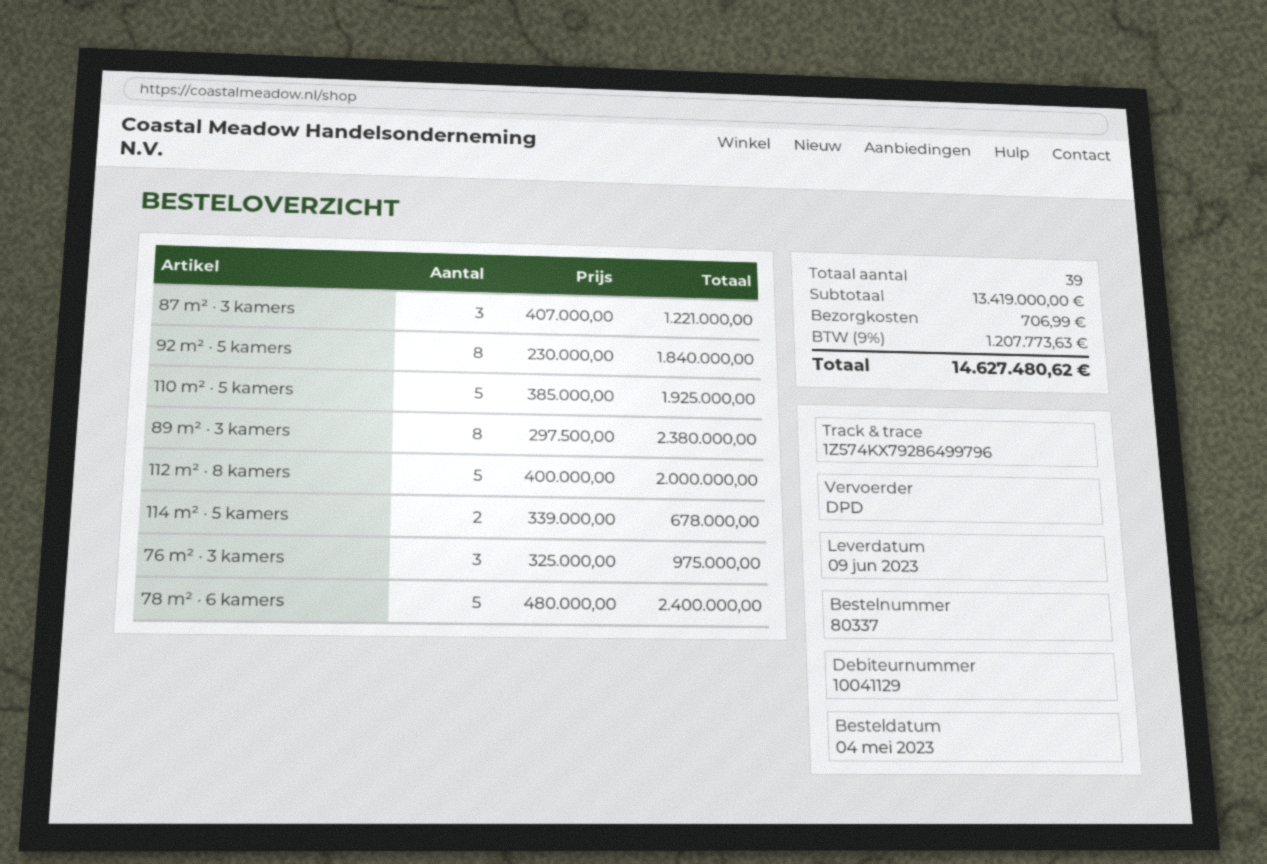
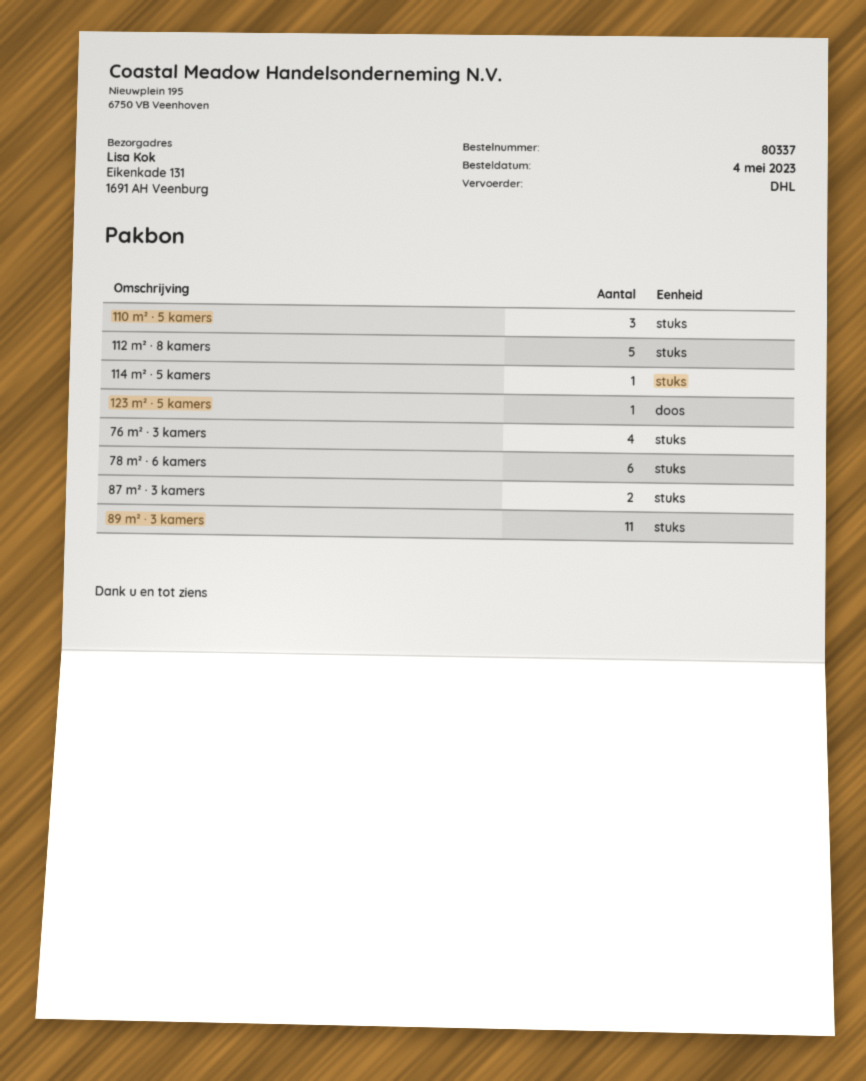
shipping method: DPD -> DHL
87 m² · 3 kamers: 3 -> 2
92 m² · 5 kamers: 8 -> none
110 m² · 5 kamers: 5 -> 3
89 m² · 3 kamers: 8 -> 11
114 m² · 5 kamers: 2 -> 1
76 m² · 3 kamers: 3 -> 4
78 m² · 6 kamers: 5 -> 6
123 m² · 5 kamers: none -> 1

